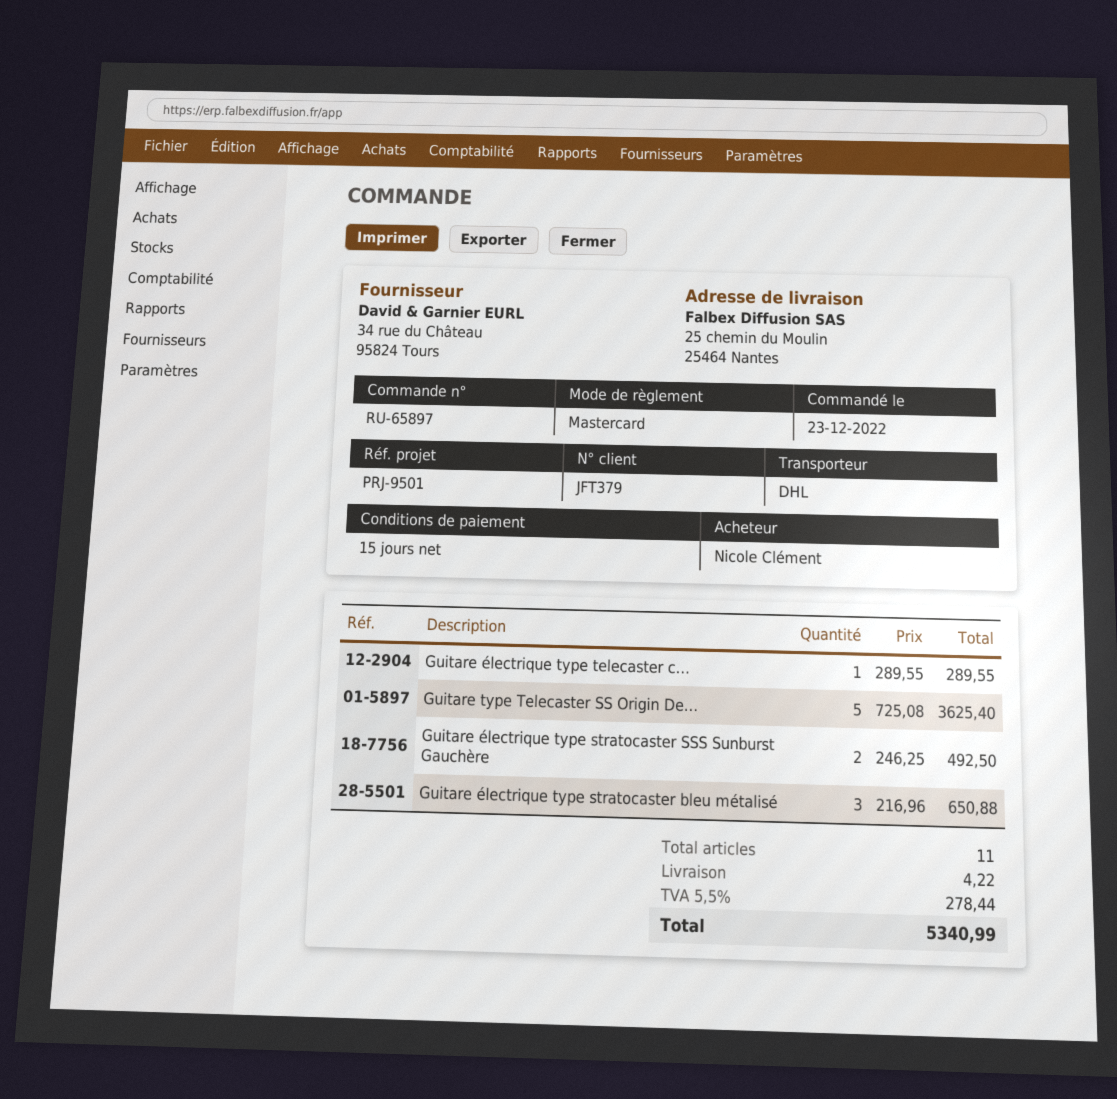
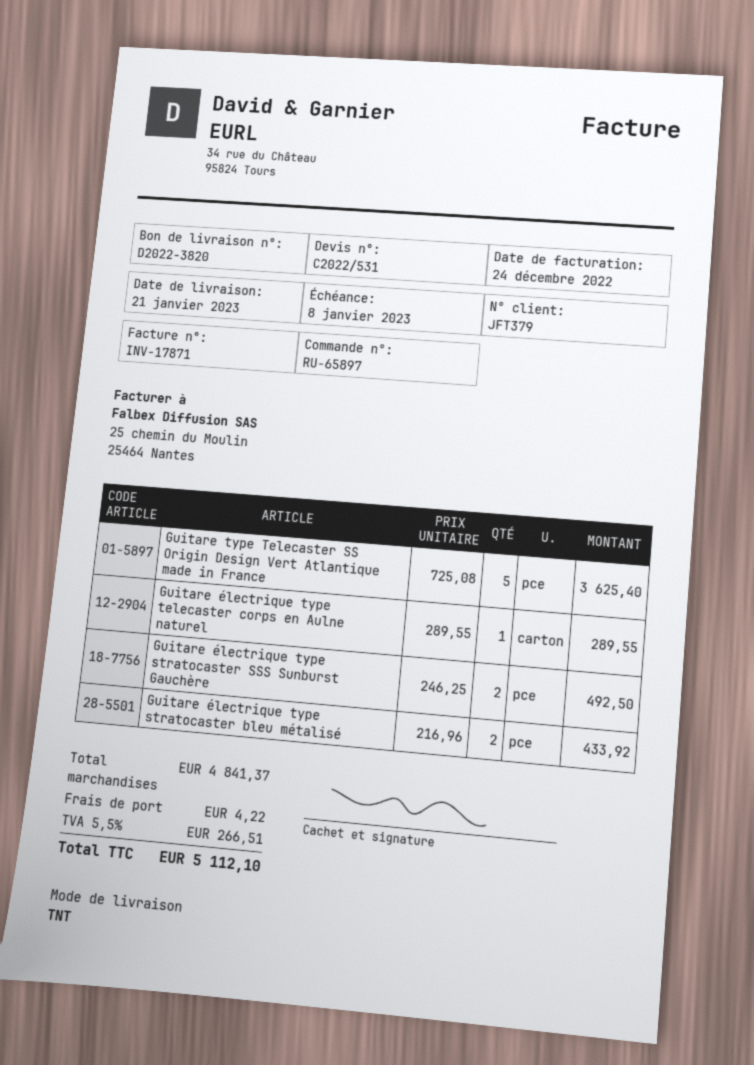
shipping method: DHL -> TNT
Guitare électrique type stratocaster bleu métalisé: 3 x 216.96 = 650.88 -> 2 x 216.96 = 433.92
tax: 5.5% = 278.44 -> 5.5% = 266.51
total: 5340.99 -> 5112.10

